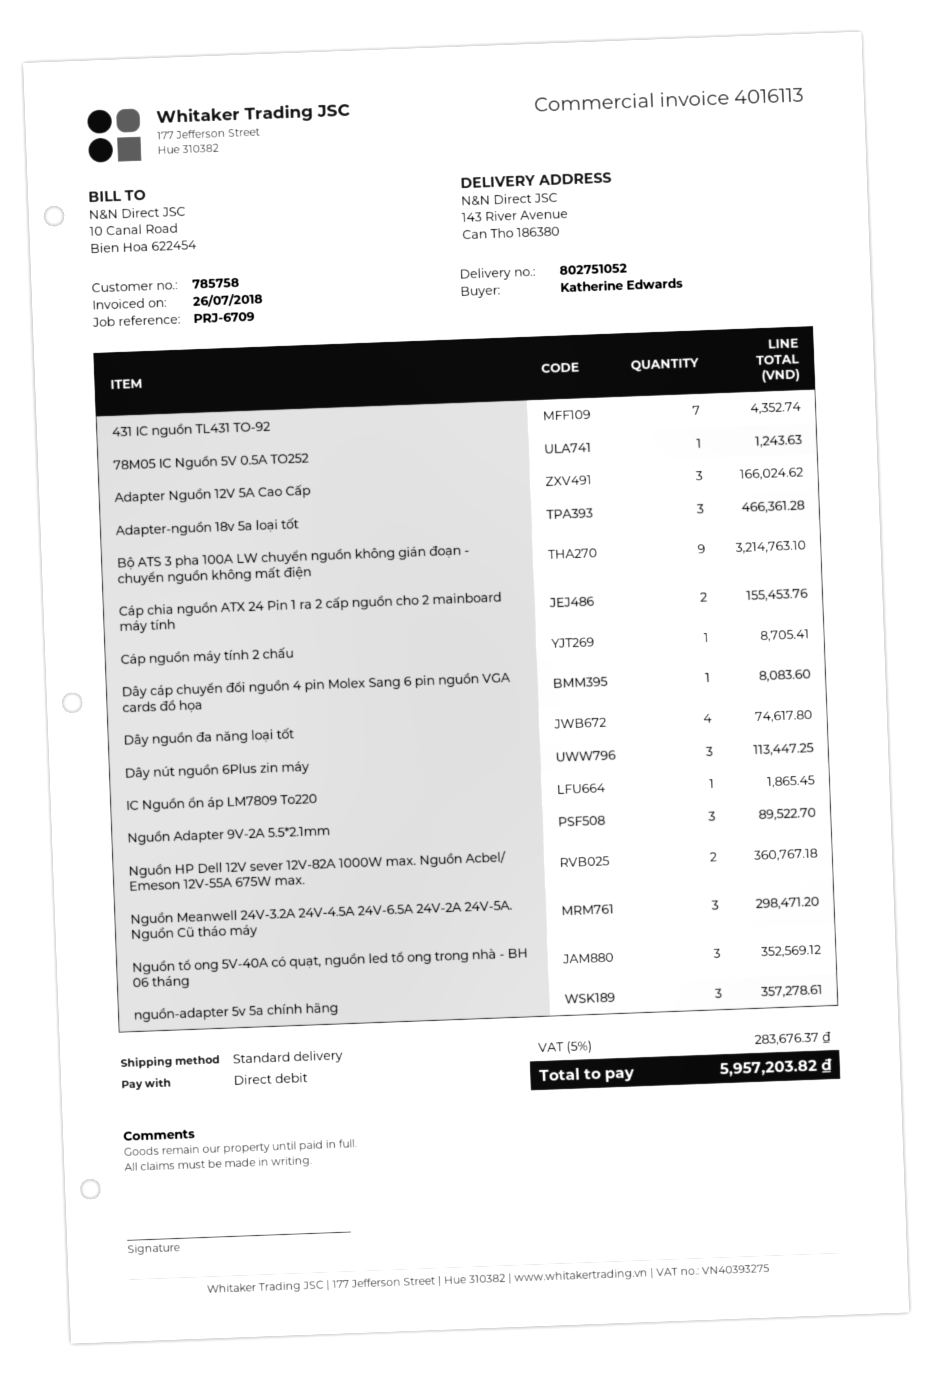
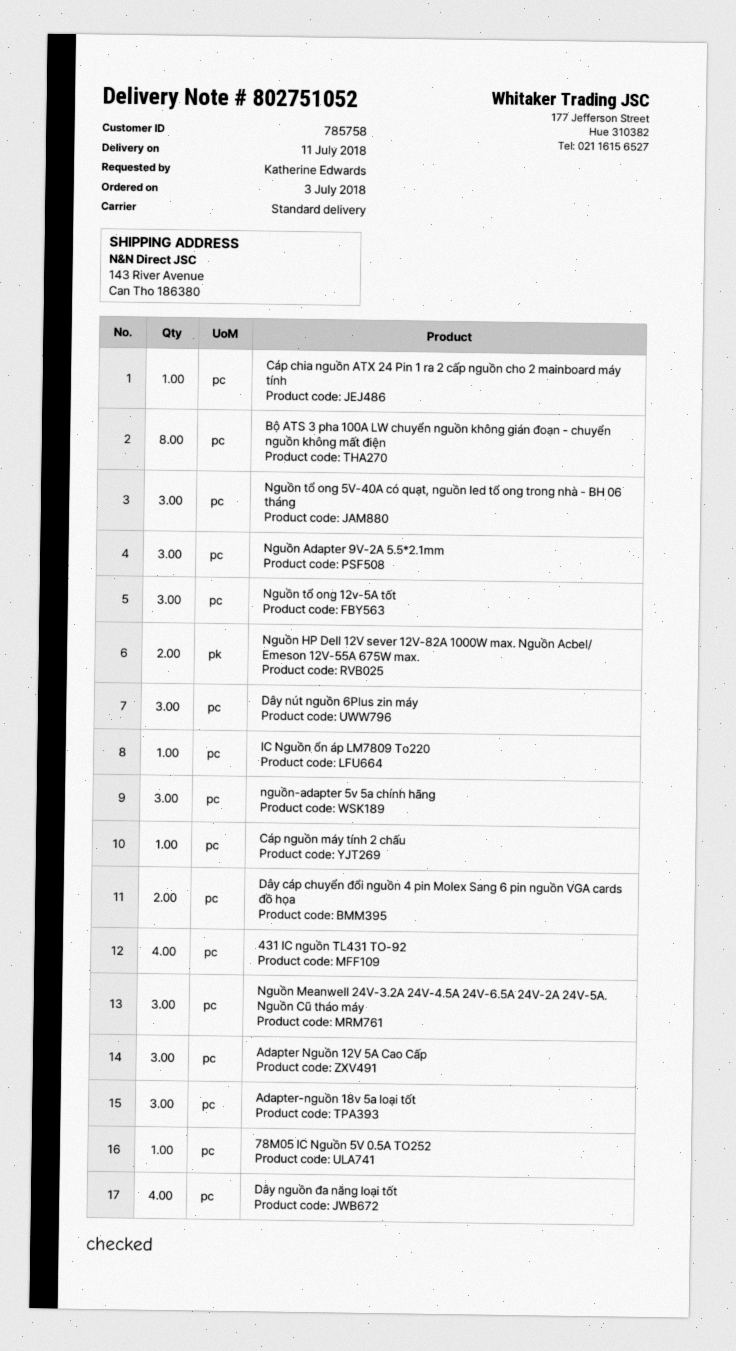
431 IC nguồn TL431 TO-92: 7 -> 4
Bộ ATS 3 pha 100A LW chuyển nguồn không gián đoạn - chuyển nguồn không mất điện: 9 -> 8
Cáp chia nguồn ATX 24 Pin 1 ra 2 cấp nguồn cho 2 mainboard máy tính: 2 -> 1
Dây cáp chuyển đổi nguồn 4 pin Molex Sang 6 pin nguồn VGA cards đồ họa: 1 -> 2
Nguồn tổ ong 12v-5A tốt: none -> 3

